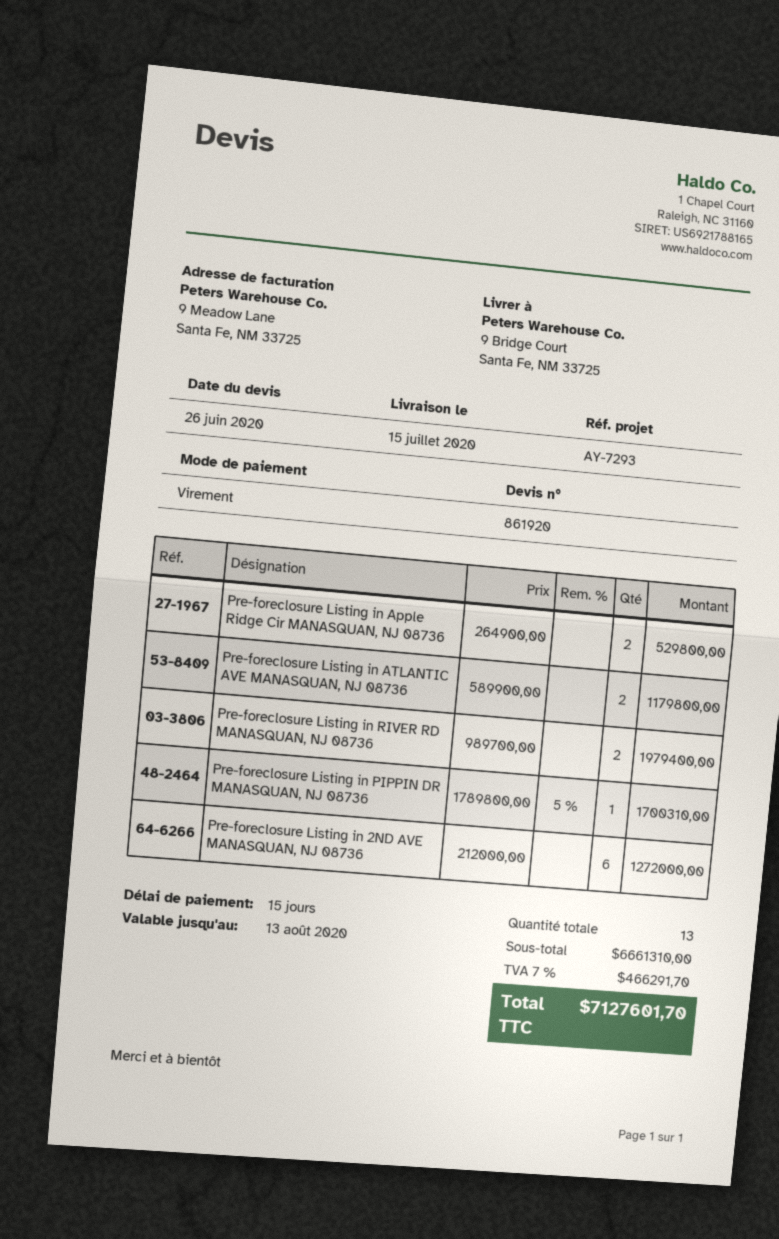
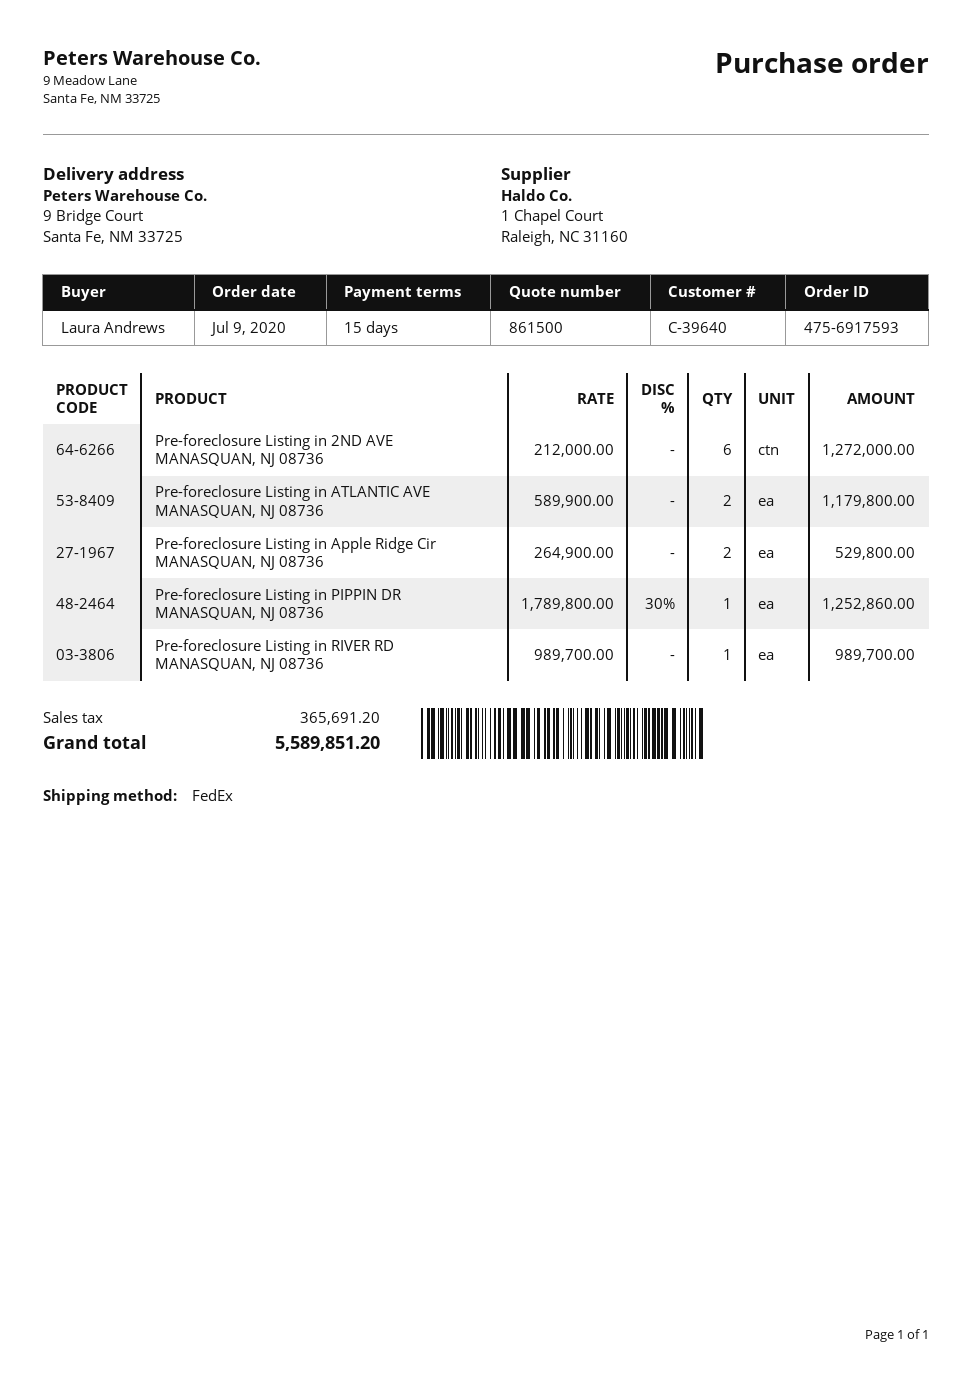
quote number: 861920 -> 861500
Pre-foreclosure Listing in RIVER RD MANASQUAN, NJ 08736: 2 x 989700.00 = 1979400.00 -> 1 x 989700.00 = 989700.00
Pre-foreclosure Listing in PIPPIN DR MANASQUAN, NJ 08736: 1 x 1789800.00 - 5% = 1700310.00 -> 1 x 1789800.00 - 30% = 1252860.00
tax: 466291.70 -> 365691.20
total: 7127601.70 -> 5589851.20

